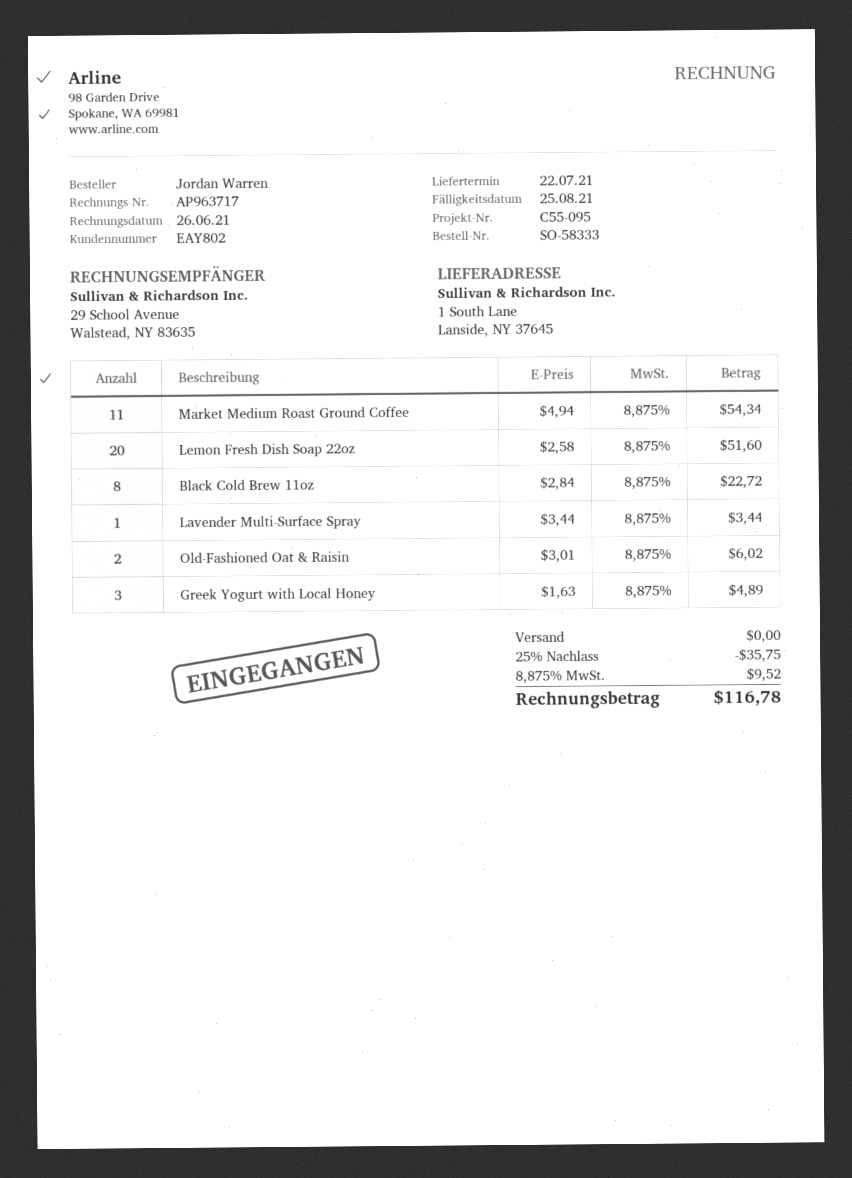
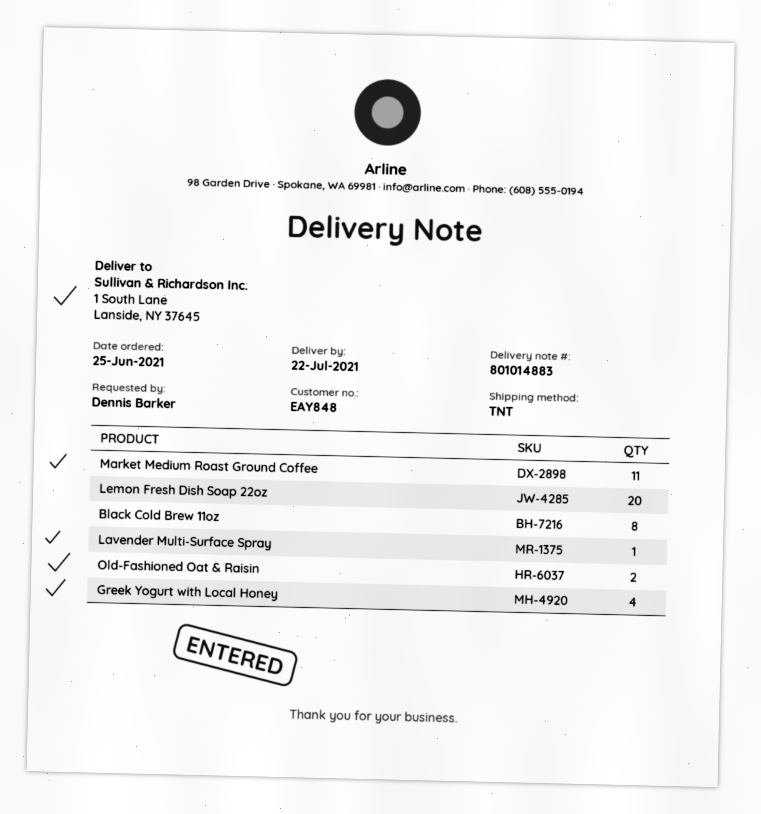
customer number: EAY802 -> EAY848
ordered by: Jordan Warren -> Dennis Barker
Greek Yogurt with Local Honey: 3 -> 4

